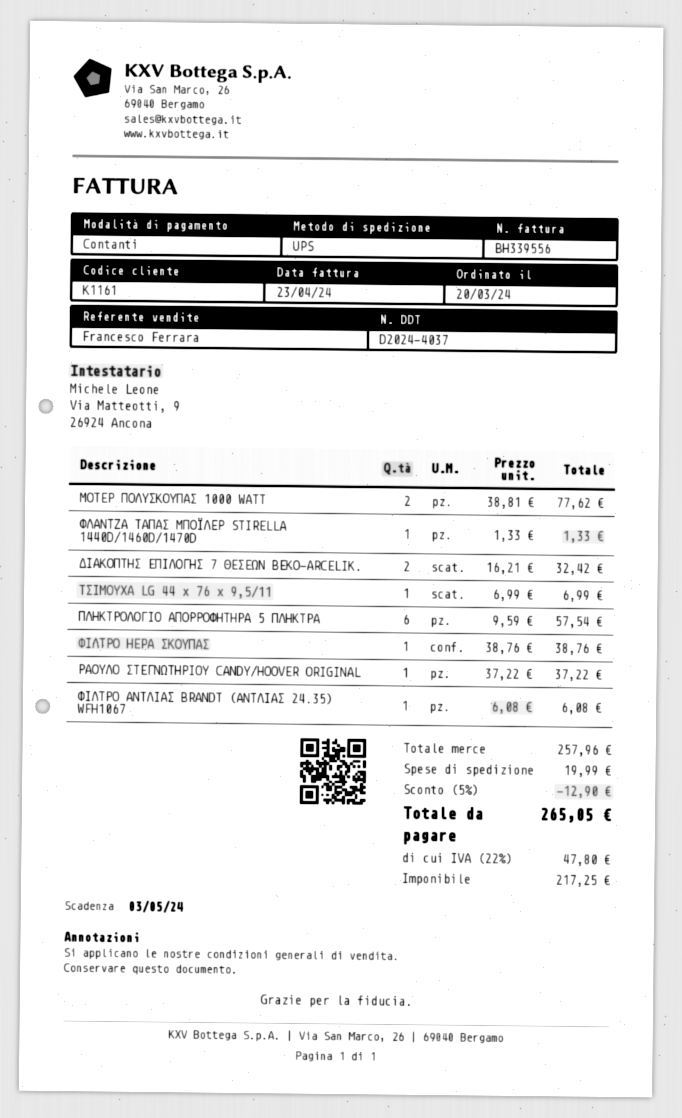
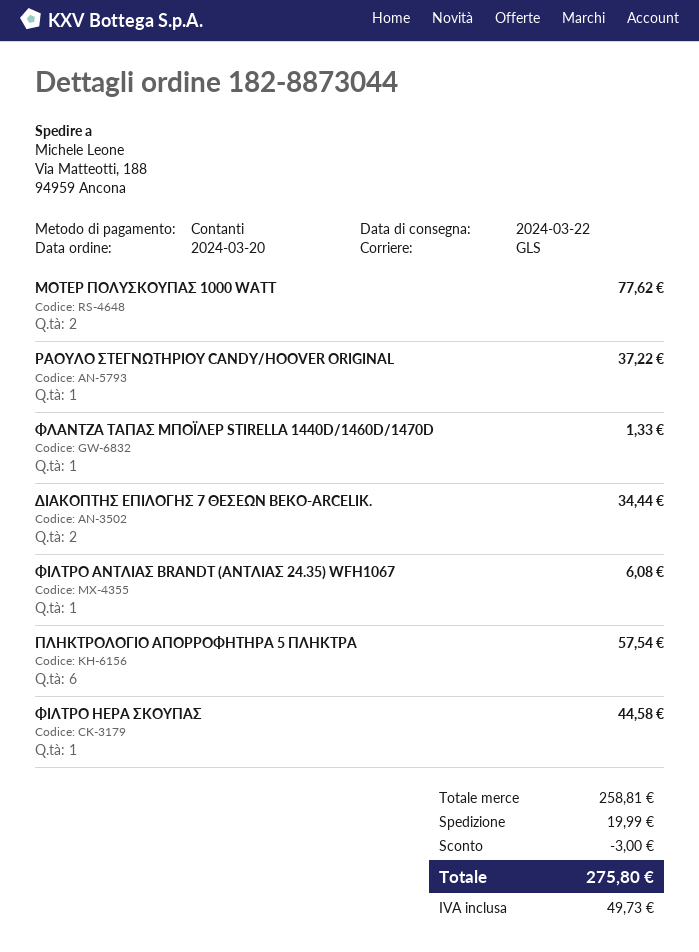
shipping method: UPS -> GLS
ΔΙΑΚΟΠΤΗΣ ΕΠΙΛΟΓΗΣ 7 ΘΕΣΕΩΝ BEKO-ARCELIK.: 2 for 32.42 -> 2 for 34.44
ΤΣΙΜΟΥΧΑ LG 44 x 76 x 9,5/11: 1 for 6.99 -> none
ΦΙΛΤΡΟ ΗEPA ΣΚΟΥΠΑΣ: 1 for 38.76 -> 1 for 44.58
subtotal: 257.96 -> 258.81
discount: 12.90 -> 3.00
tax: 47.80 -> 49.73
total: 265.05 -> 275.80

